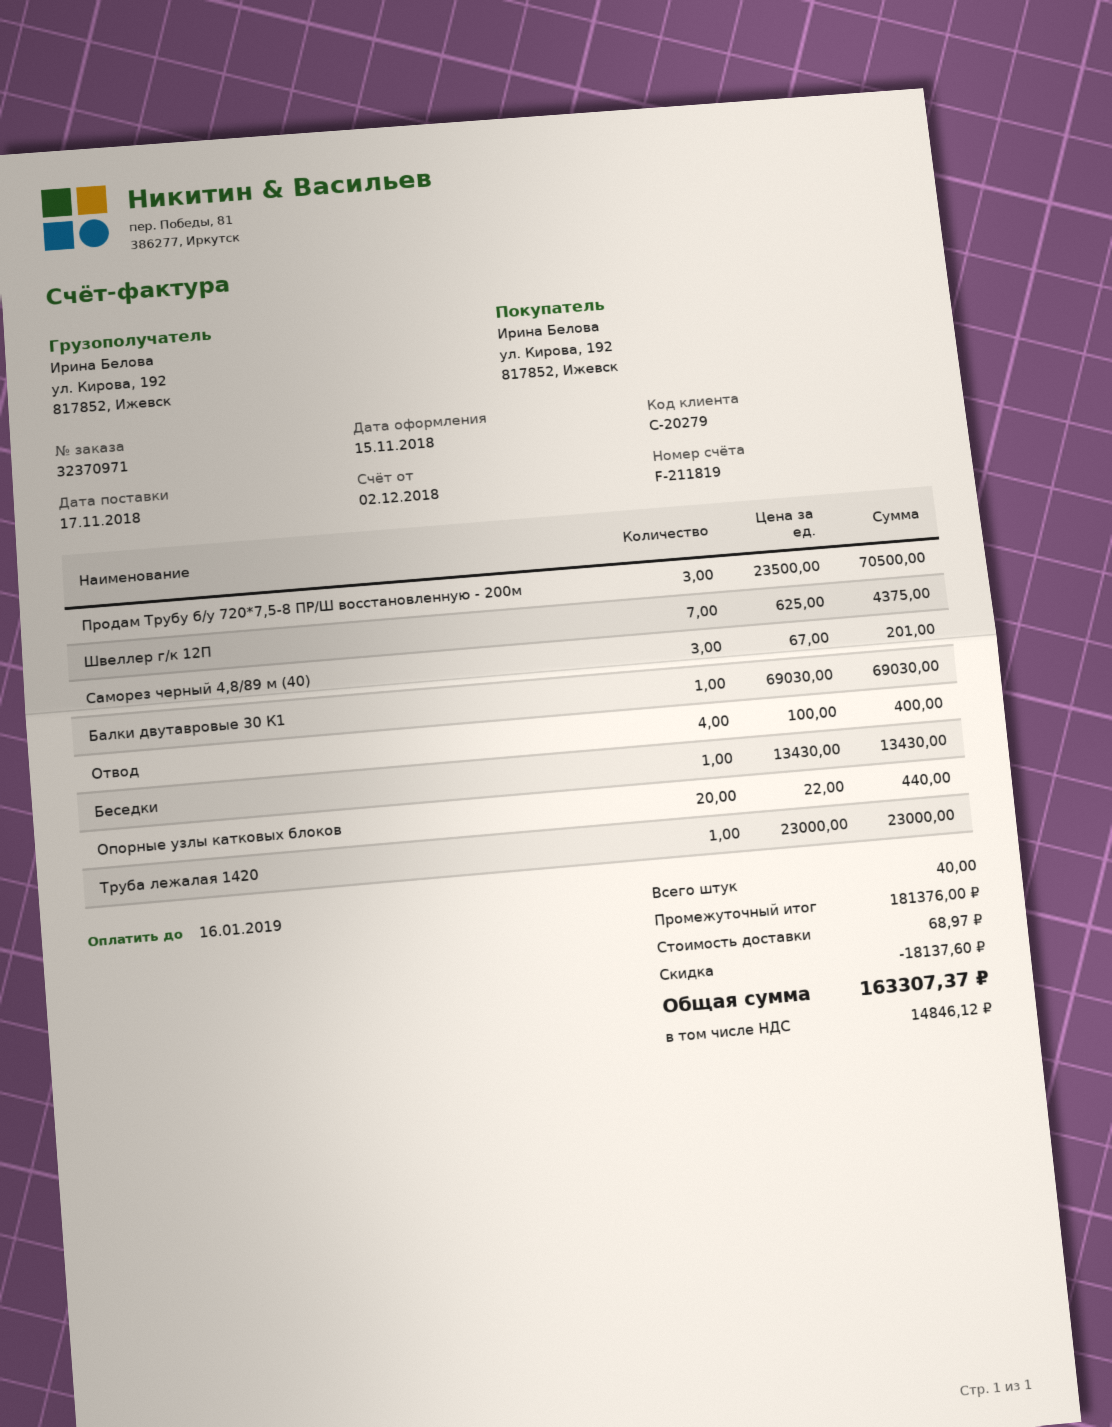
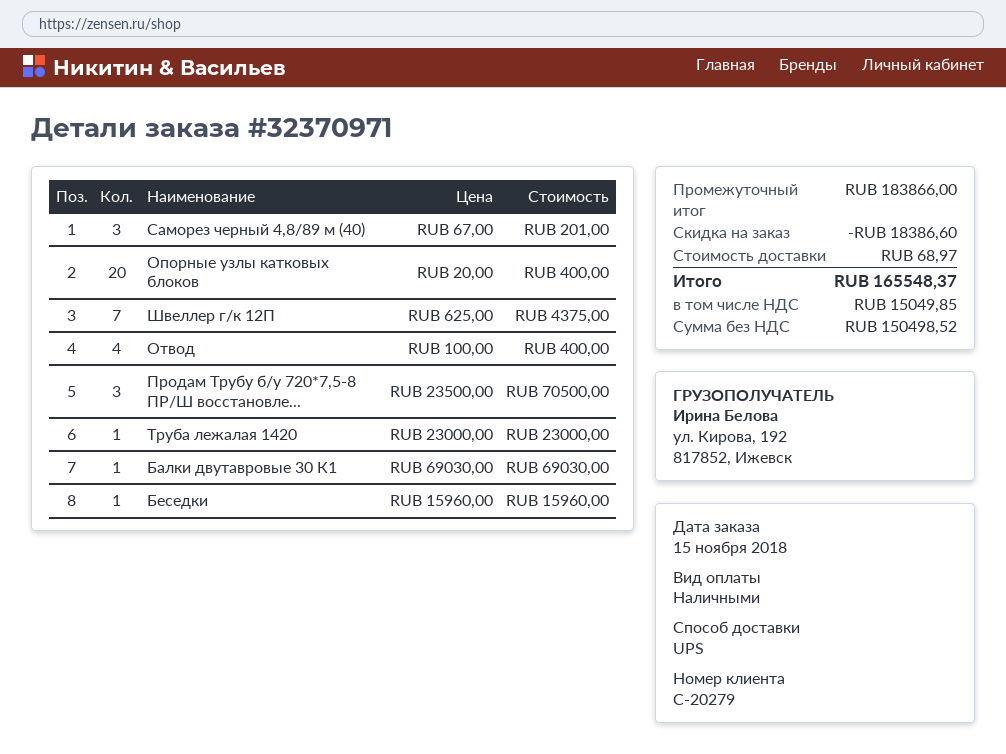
Беседки: 1 x 13430.00 = 13430.00 -> 1 x 15960.00 = 15960.00
Опорные узлы катковых блоков: 20 x 22.00 = 440.00 -> 20 x 20.00 = 400.00
subtotal: 181376.00 -> 183866.00
discount: 18137.60 -> 18386.60
tax: 14846.12 -> 15049.85
total: 163307.37 -> 165548.37

